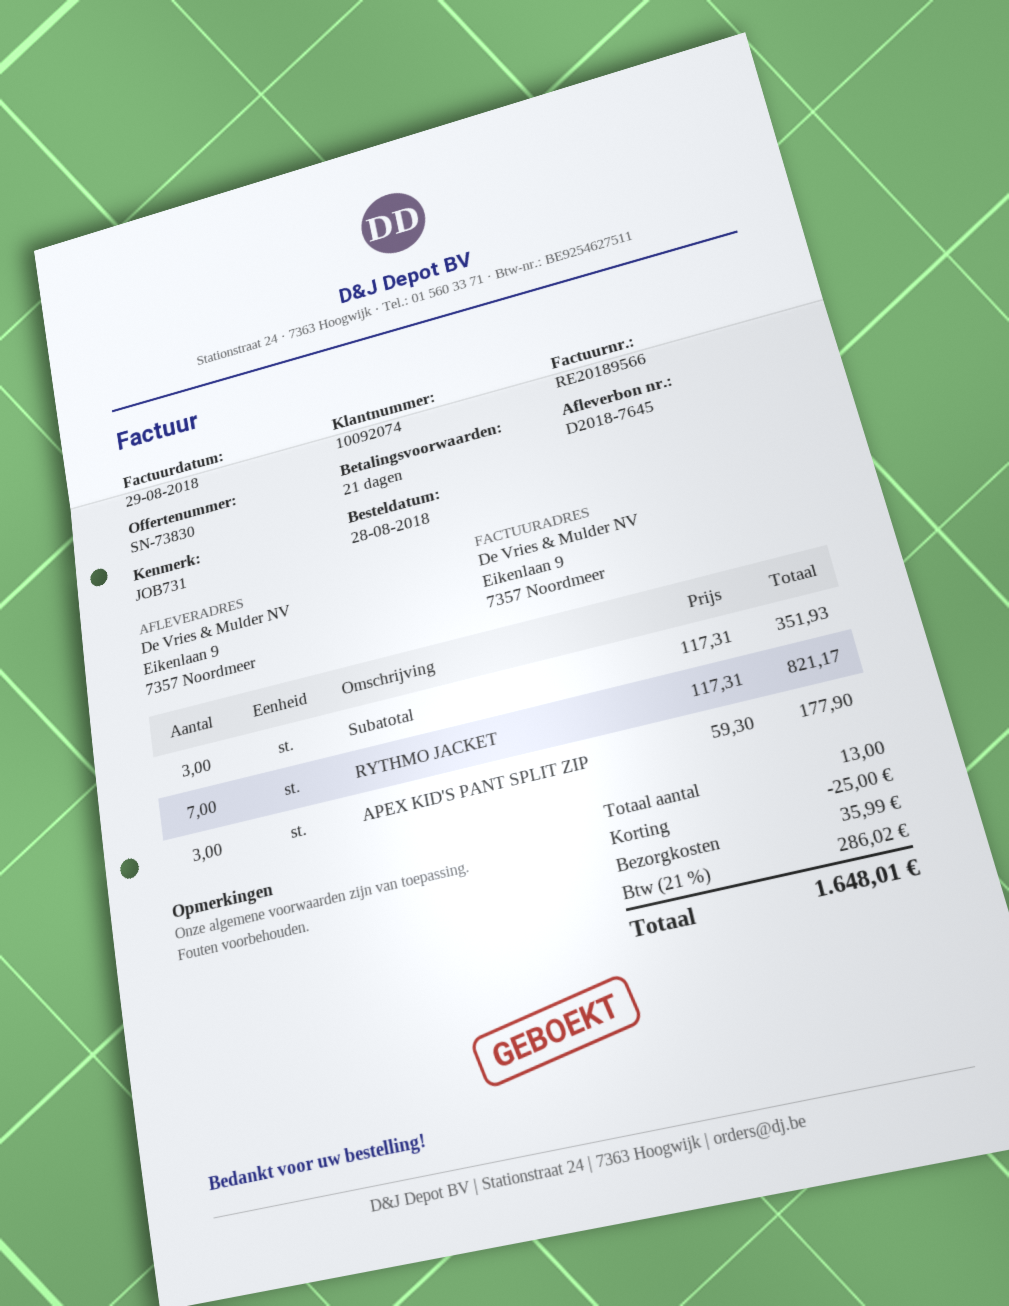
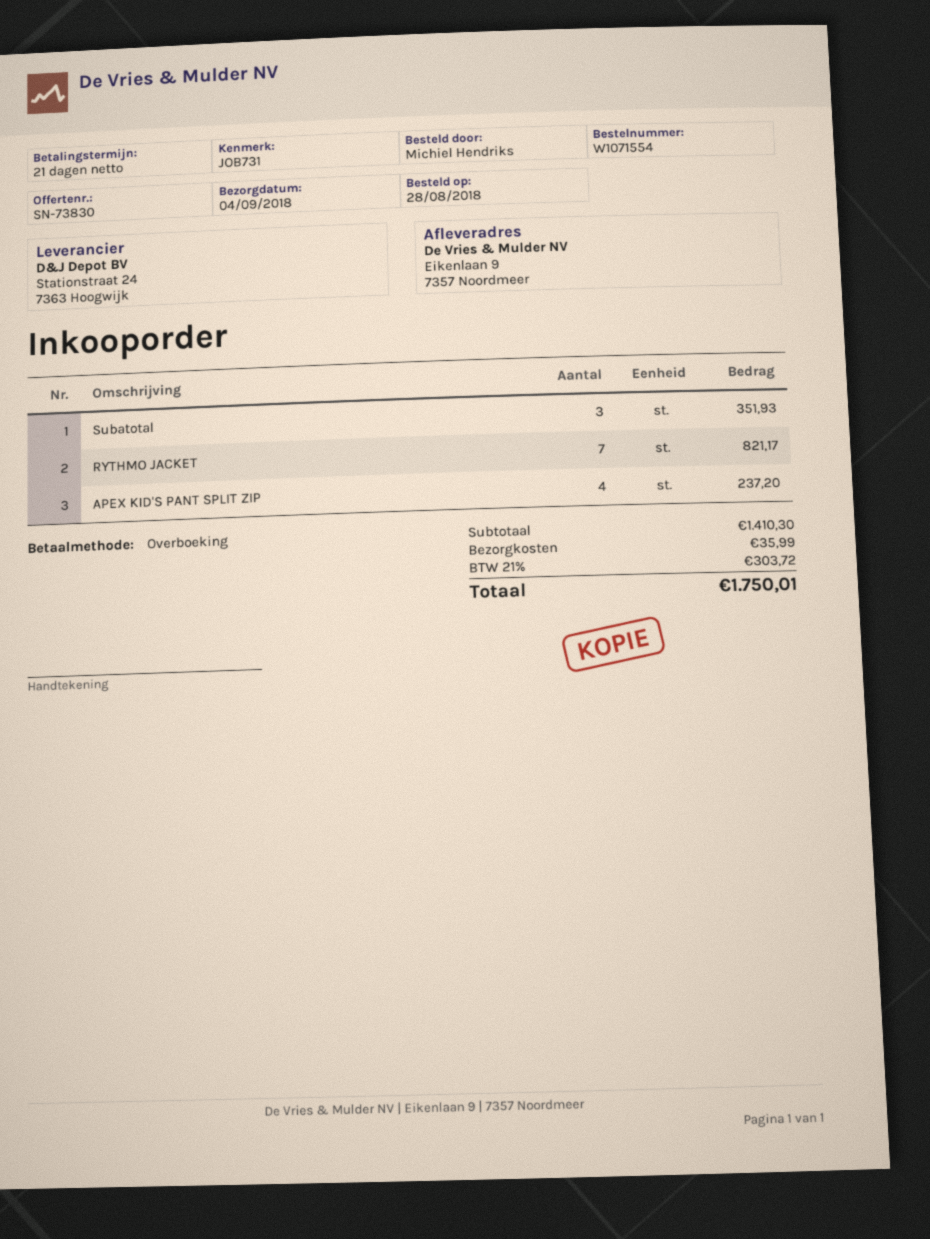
APEX KID'S PANT SPLIT ZIP: 3 for 177.90 -> 4 for 237.20
discount: 25.00 -> none
tax: 21% = 286.02 -> 21% = 303.72
total: 1648.01 -> 1750.01

